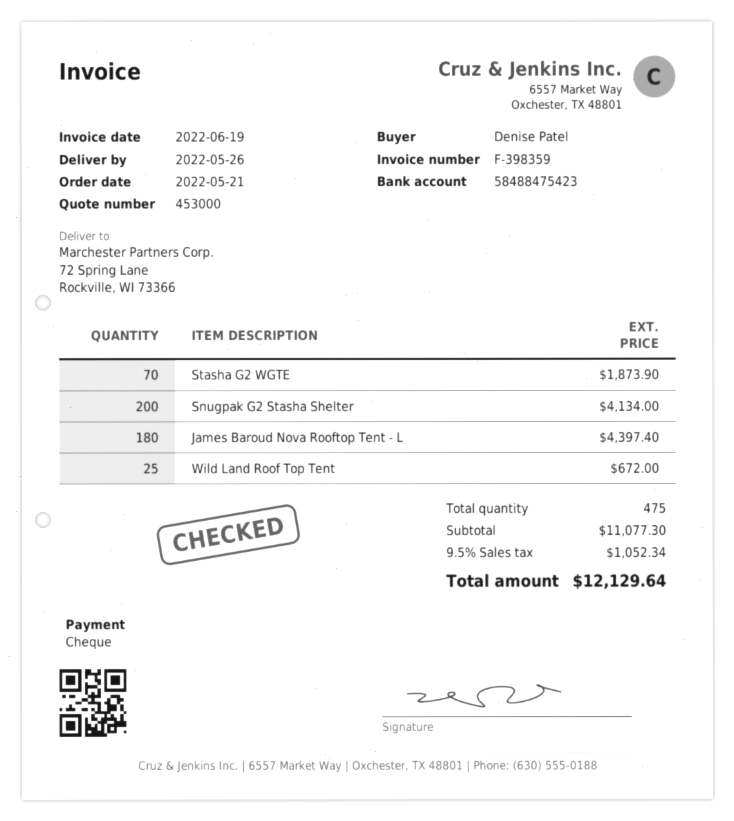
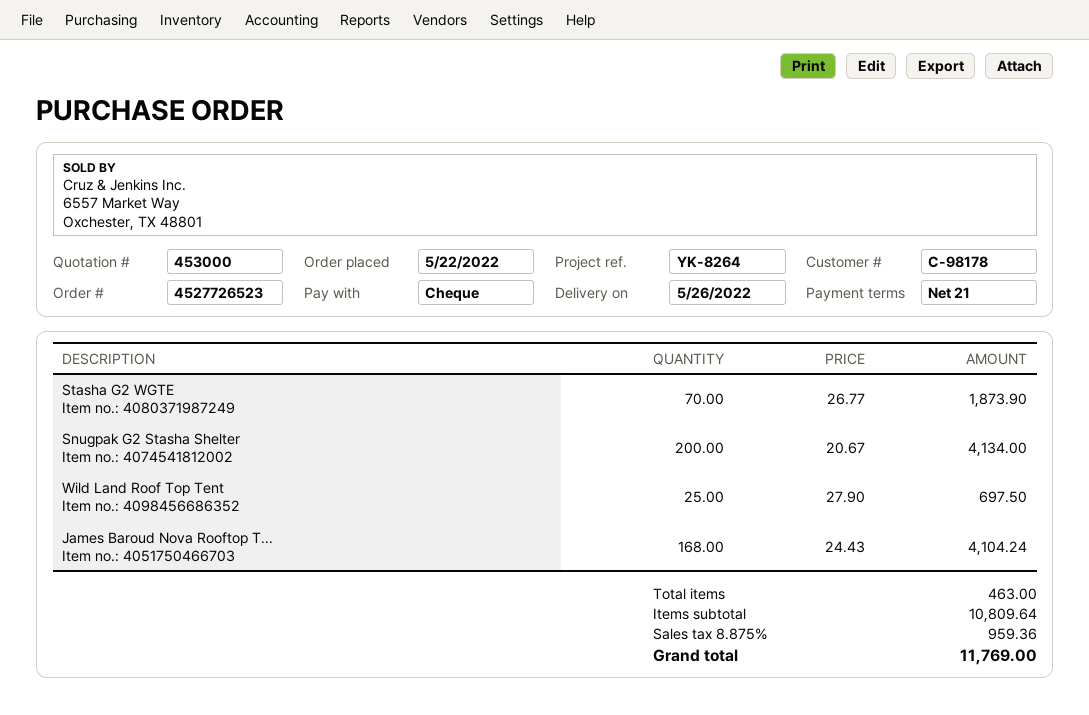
order date: 2022-05-21 -> 2022-05-22
James Baroud Nova Rooftop Tent - L: 180 for 4397.40 -> 168 for 4104.24
Wild Land Roof Top Tent: 25 for 672.00 -> 25 for 697.50
total quantity: 475 -> 463
subtotal: 11077.30 -> 10809.64
tax: 9.5% = 1052.34 -> 8.875% = 959.36
total: 12129.64 -> 11769.00

